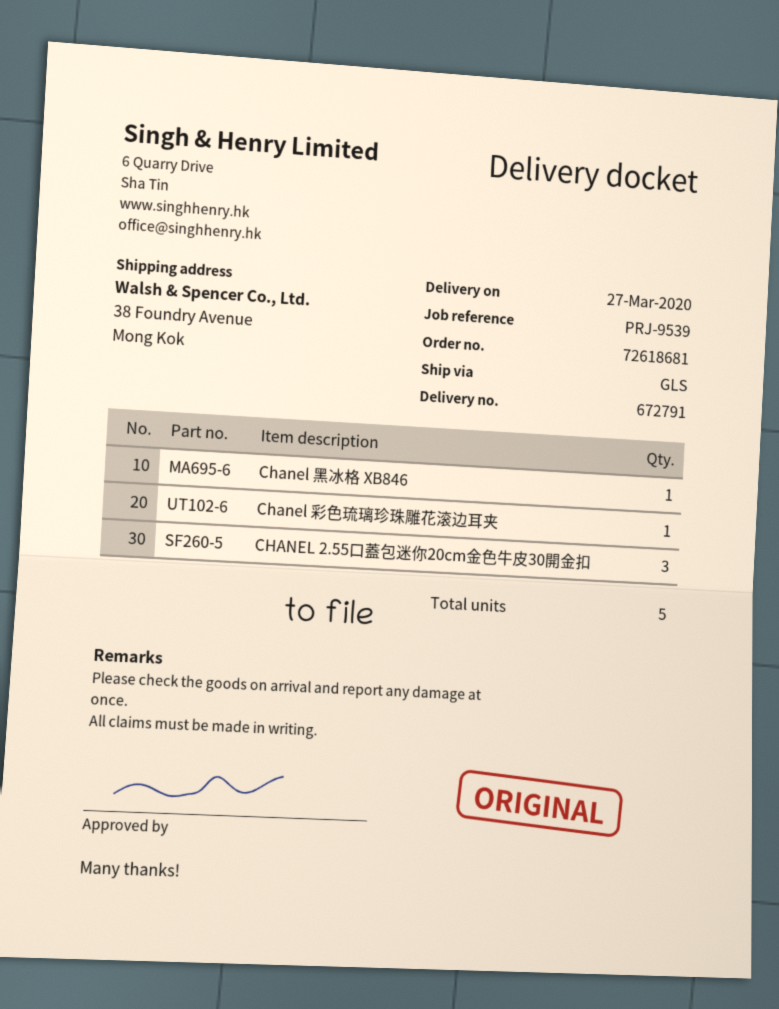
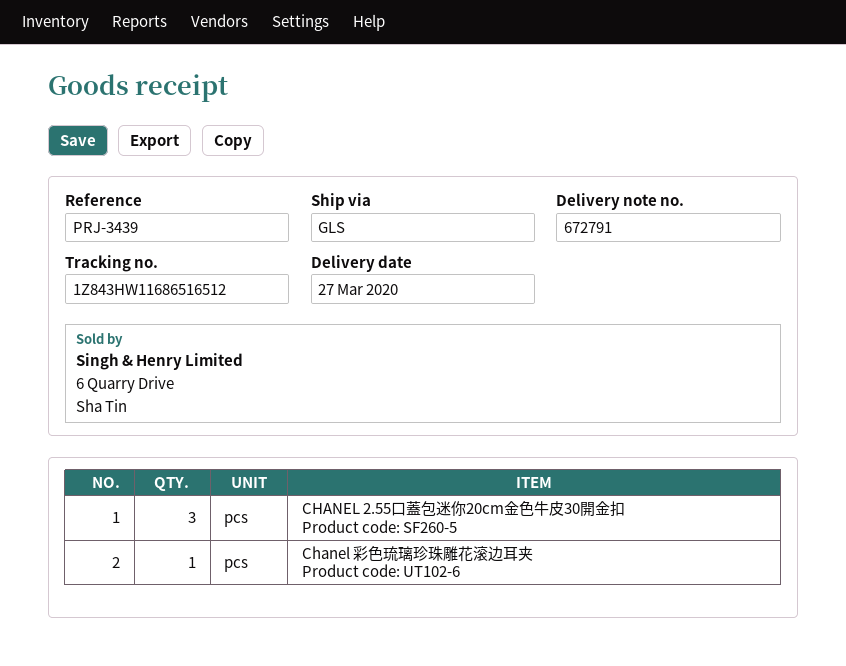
reference: PRJ-9539 -> PRJ-3439
Chanel 黑冰格 XB846: 1 -> none

